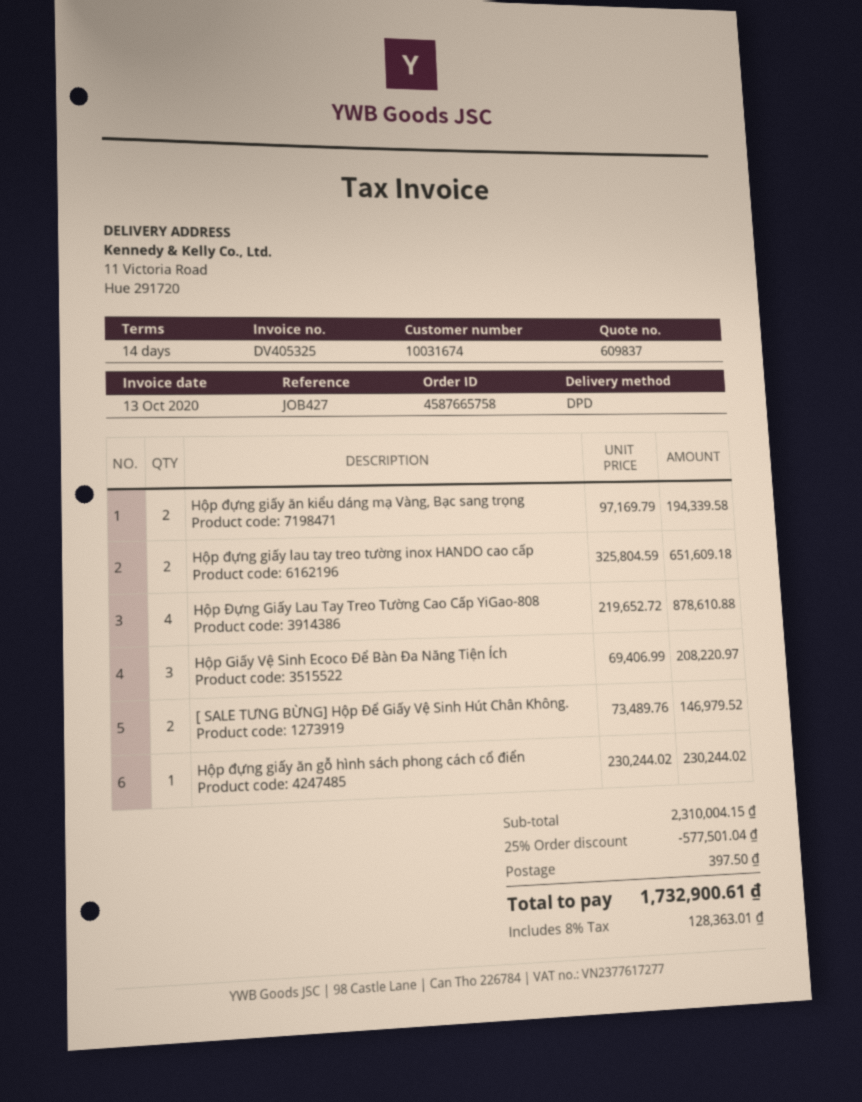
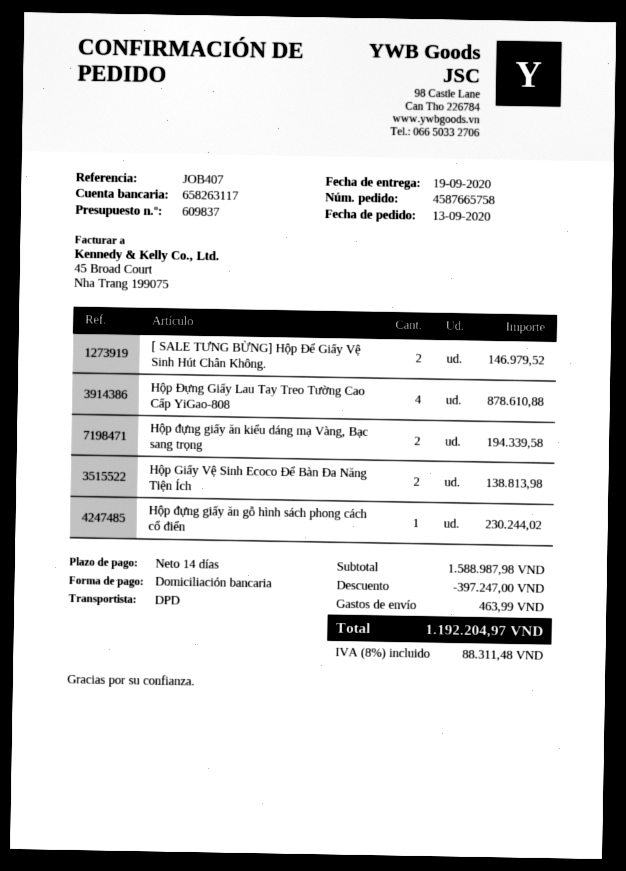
reference: JOB427 -> JOB407
Hộp đựng giấy lau tay treo tường inox HANDO cao cấp: 2 for 651609.18 -> none
Hộp Giấy Vệ Sinh Ecoco Để Bàn Đa Năng Tiện Ích: 3 for 208220.97 -> 2 for 138813.98
subtotal: 2310004.15 -> 1588987.98
discount: 577501.04 -> 397247.00
shipping: 397.50 -> 463.99
tax: 8% = 128363.01 -> 8% = 88311.48
total: 1732900.61 -> 1192204.97

